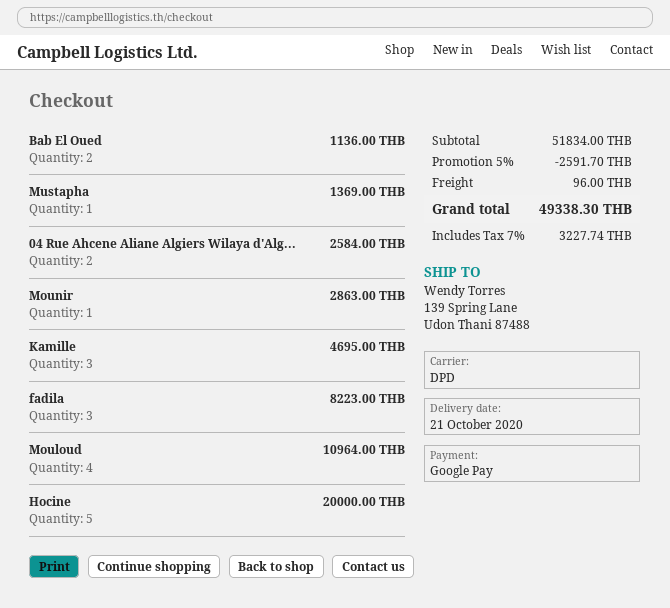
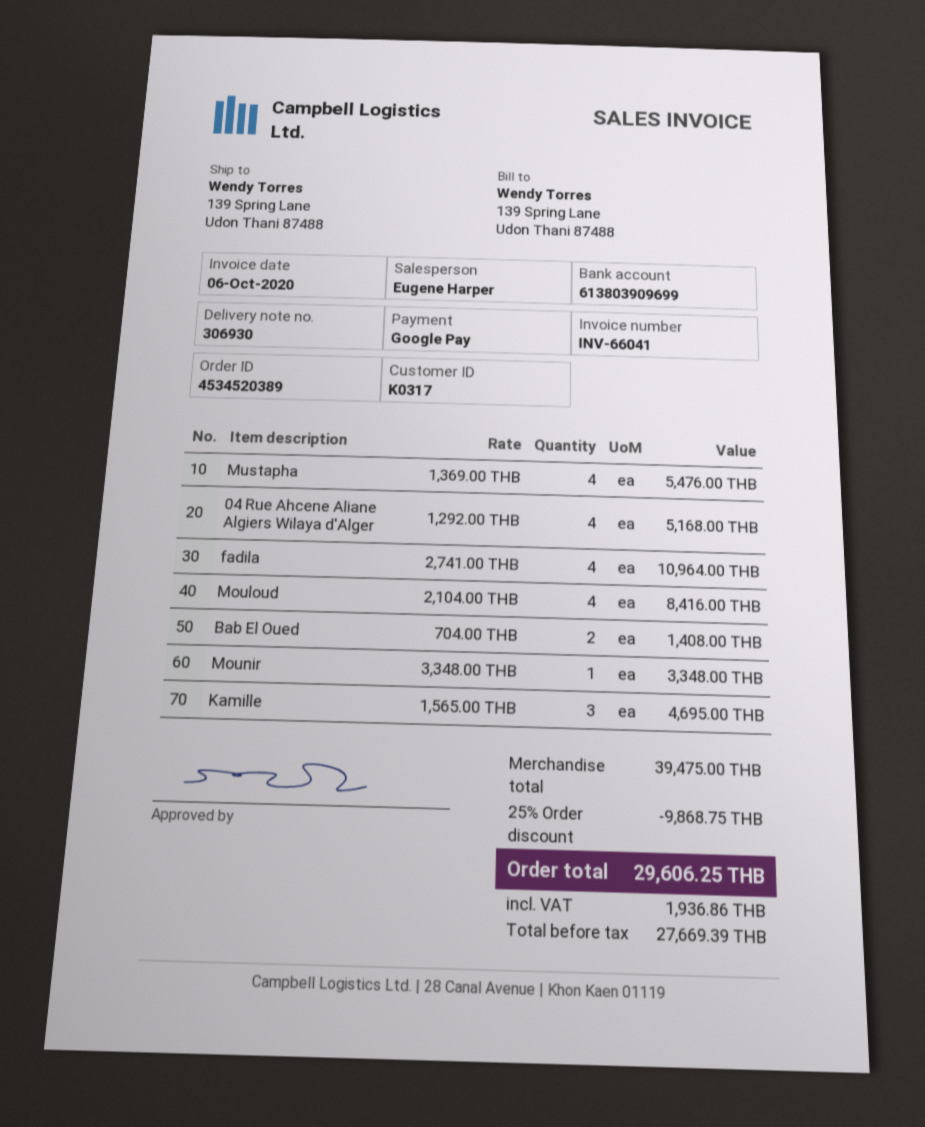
Bab El Oued: 2 for 1136.00 -> 2 for 1408.00
Mustapha: 1 for 1369.00 -> 4 for 5476.00
04 Rue Ahcene Aliane Algiers Wilaya d'Alg...: 2 for 2584.00 -> 4 for 5168.00
Mounir: 1 for 2863.00 -> 1 for 3348.00
fadila: 3 for 8223.00 -> 4 for 10964.00
Mouloud: 4 for 10964.00 -> 4 for 8416.00
Hocine: 5 for 20000.00 -> none
subtotal: 51834.00 -> 39475.00
discount: 5% = 2591.70 -> 25% = 9868.75
shipping: 96.00 -> none
tax: 3227.74 -> 1936.86
total: 49338.30 -> 29606.25

